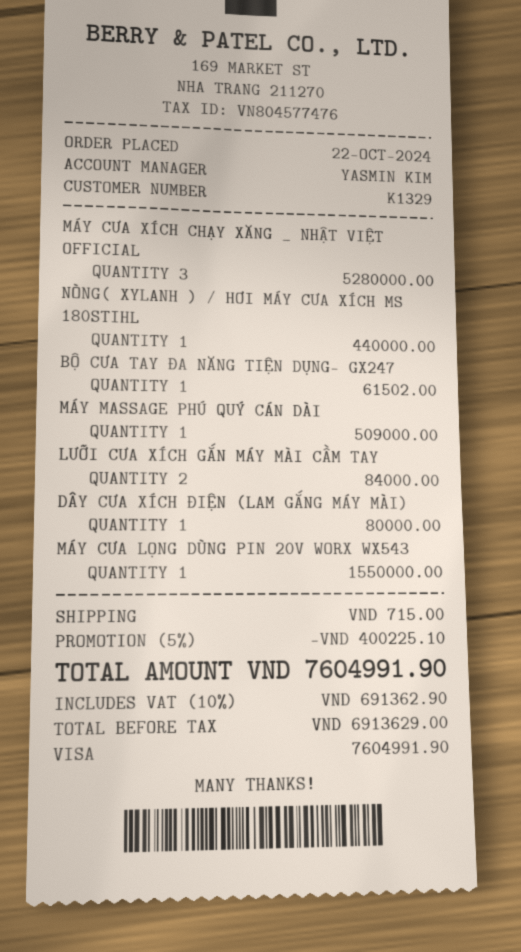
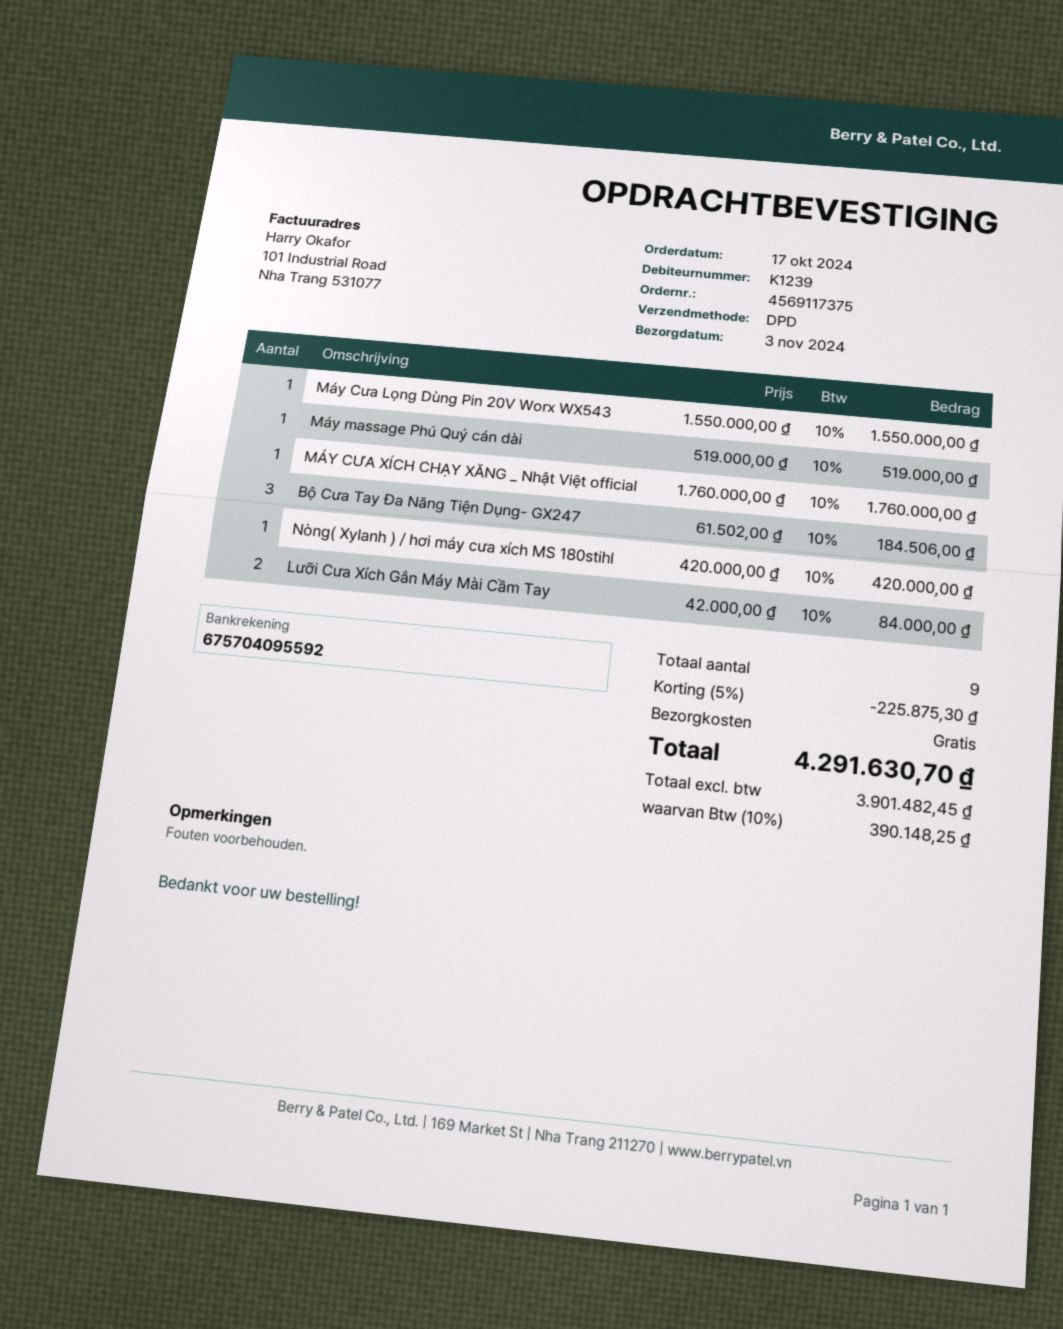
order date: 2024-10-22 -> 2024-10-17
customer number: K1329 -> K1239
MÁY CƯA XÍCH CHẠY XĂNG _ NHẬT VIỆT OFFICIAL: 3 for 5280000.00 -> 1 for 1760000.00
NÒNG( XYLANH ) / HƠI MÁY CƯA XÍCH MS 180STIHL: 1 for 440000.00 -> 1 for 420000.00
BỘ CƯA TAY ĐA NĂNG TIỆN DỤNG- GX247: 1 for 61502.00 -> 3 for 184506.00
MÁY MASSAGE PHÚ QUÝ CÁN DÀI: 1 for 509000.00 -> 1 for 519000.00
DÂY CƯA XÍCH ĐIỆN (LAM GẮNG MÁY MÀI): 1 for 80000.00 -> none
discount: 5% = 400225.10 -> 5% = 225875.30
shipping: 715.00 -> 0.00
net: 6913629.00 -> 3901482.45
tax: 10% = 691362.90 -> 10% = 390148.25
total: 7604991.90 -> 4291630.70

